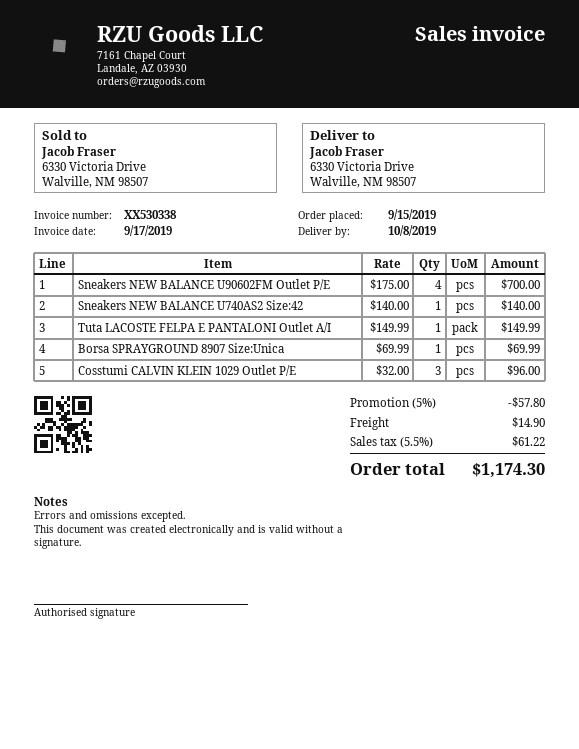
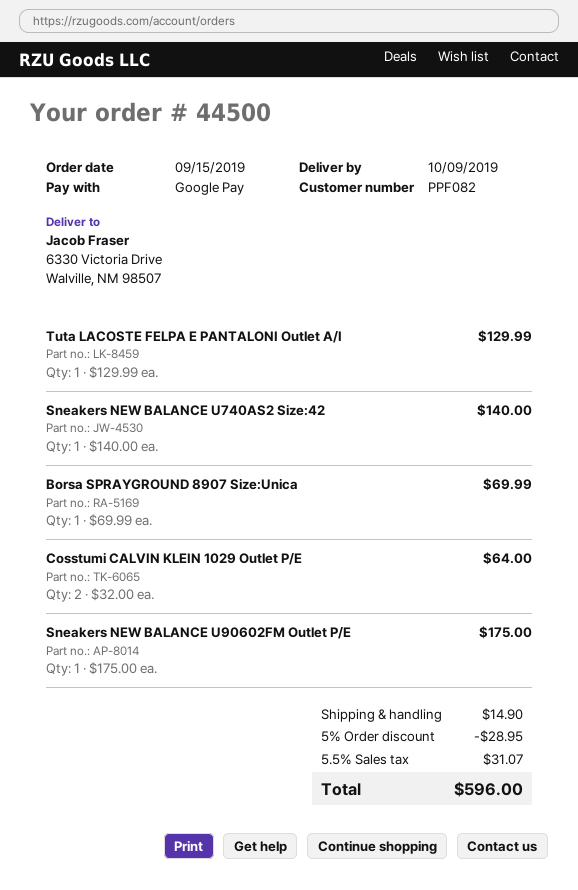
delivery date: 2019-10-08 -> 2019-10-09
Sneakers NEW BALANCE U90602FM Outlet P/E: 4 x 175.00 = 700.00 -> 1 x 175.00 = 175.00
Tuta LACOSTE FELPA E PANTALONI Outlet A/I: 1 x 149.99 = 149.99 -> 1 x 129.99 = 129.99
Cosstumi CALVIN KLEIN 1029 Outlet P/E: 3 x 32.00 = 96.00 -> 2 x 32.00 = 64.00
discount: 5% = 57.80 -> 5% = 28.95
tax: 5.5% = 61.22 -> 5.5% = 31.07
total: 1174.30 -> 596.00

